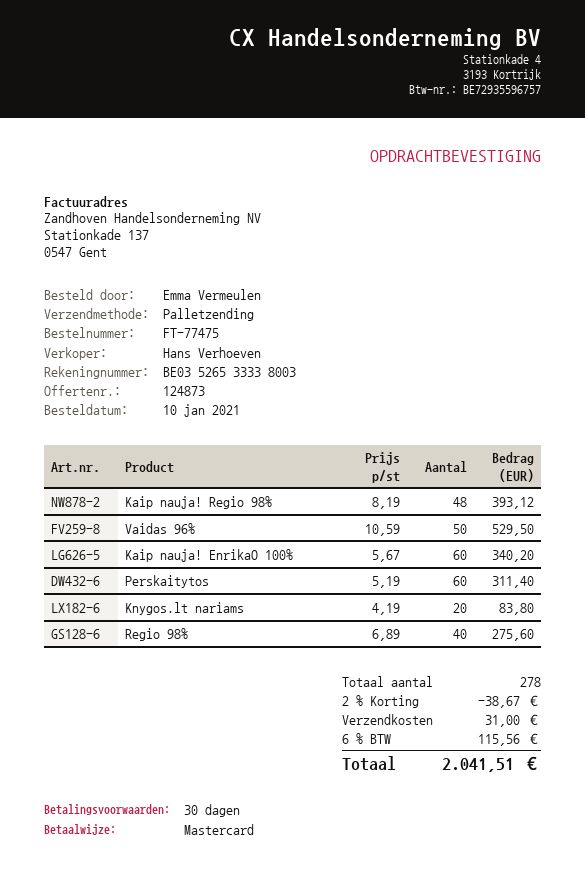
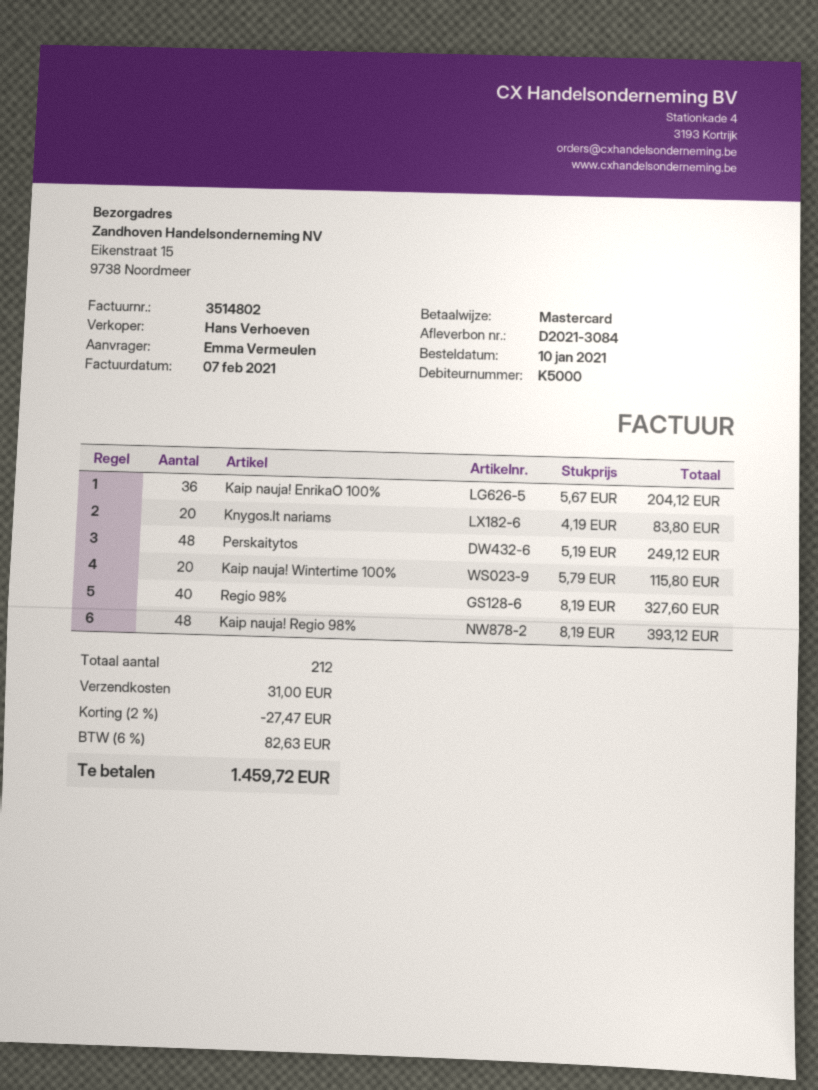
Vaidas 96%: 50 x 10.59 = 529.50 -> none
Kaip nauja! EnrikaO 100%: 60 x 5.67 = 340.20 -> 36 x 5.67 = 204.12
Perskaitytos: 60 x 5.19 = 311.40 -> 48 x 5.19 = 249.12
Regio 98%: 40 x 6.89 = 275.60 -> 40 x 8.19 = 327.60
Kaip nauja! Wintertime 100%: none -> 20 x 5.79 = 115.80
total quantity: 278 -> 212
discount: 2% = 38.67 -> 2% = 27.47
tax: 6% = 115.56 -> 6% = 82.63
total: 2041.51 -> 1459.72

